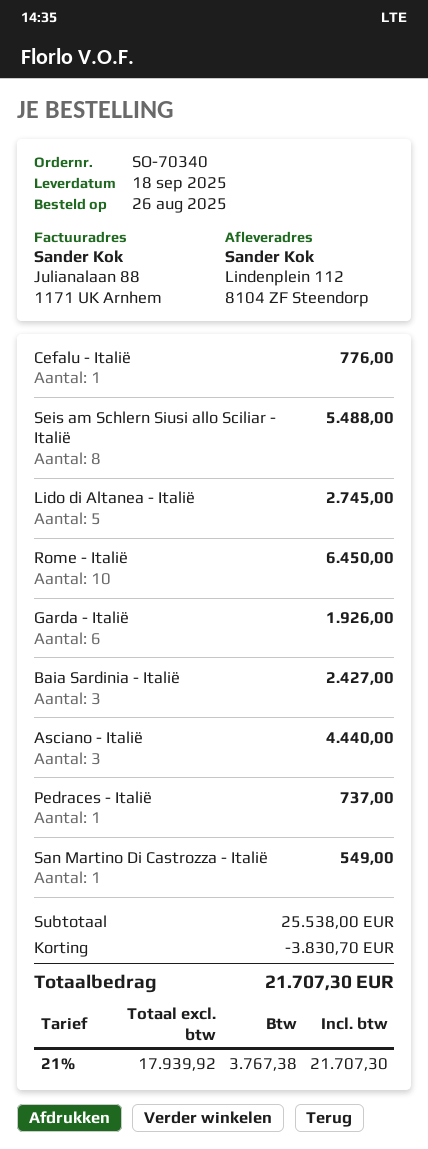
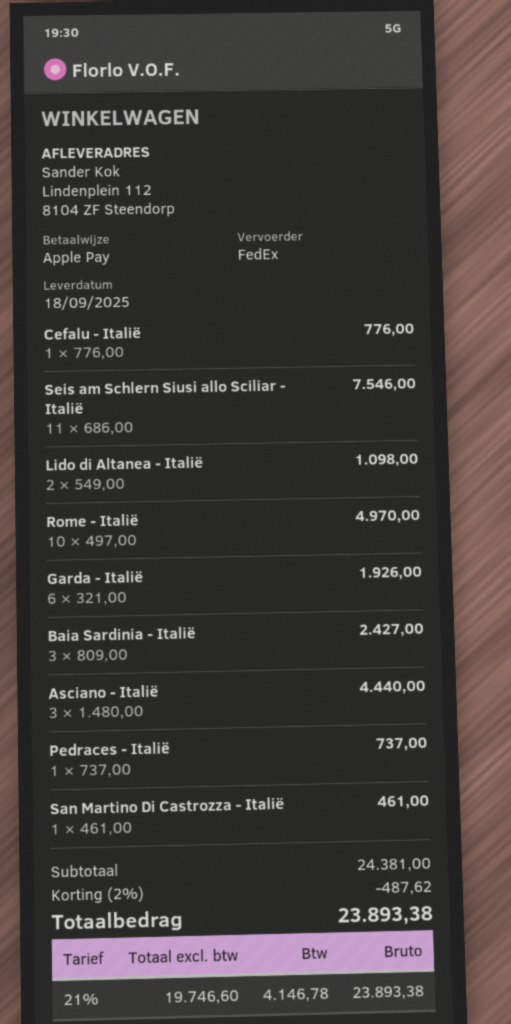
Seis am Schlern Siusi allo Sciliar - Italië: 8 for 5488.00 -> 11 for 7546.00
Lido di Altanea - Italië: 5 for 2745.00 -> 2 for 1098.00
Rome - Italië: 10 for 6450.00 -> 10 for 4970.00
San Martino Di Castrozza - Italië: 1 for 549.00 -> 1 for 461.00
subtotal: 25538.00 -> 24381.00
discount: 3830.70 -> 487.62
net: 17939.92 -> 19746.60
tax: 21% = 3767.38 -> 21% = 4146.78
total: 21707.30 -> 23893.38

